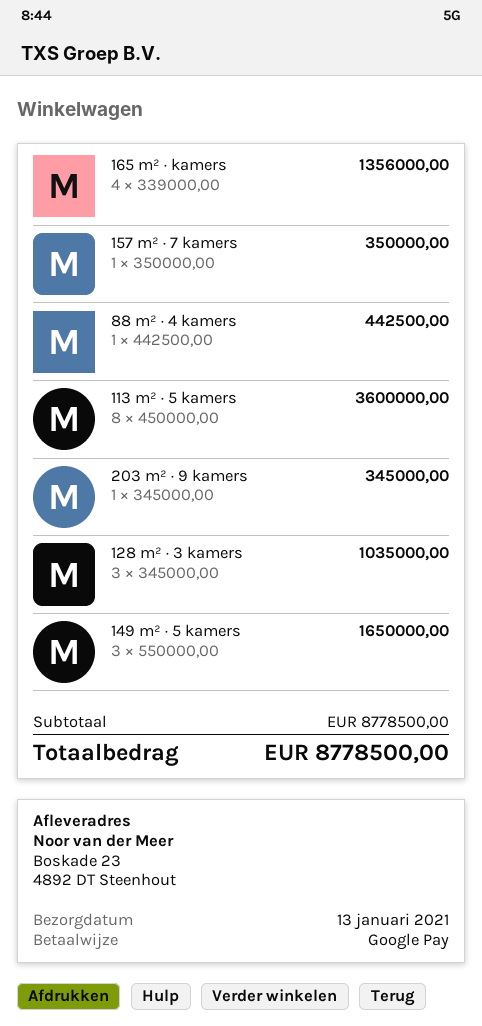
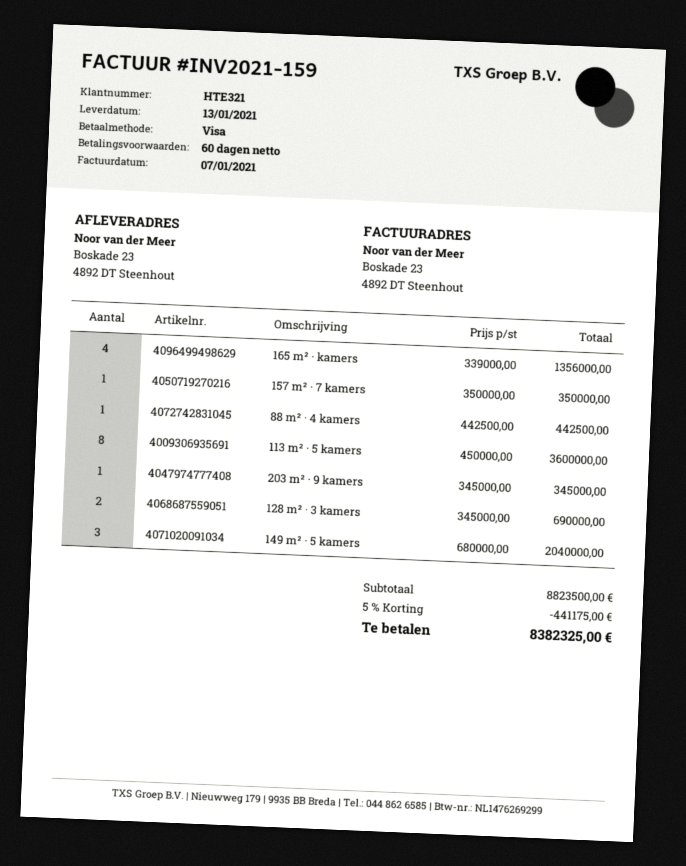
payment method: Google Pay -> Visa
128 m² · 3 kamers: 3 x 345000.00 = 1035000.00 -> 2 x 345000.00 = 690000.00
149 m² · 5 kamers: 3 x 550000.00 = 1650000.00 -> 3 x 680000.00 = 2040000.00
subtotal: 8778500.00 -> 8823500.00
discount: none -> 5% = 441175.00
total: 8778500.00 -> 8382325.00

